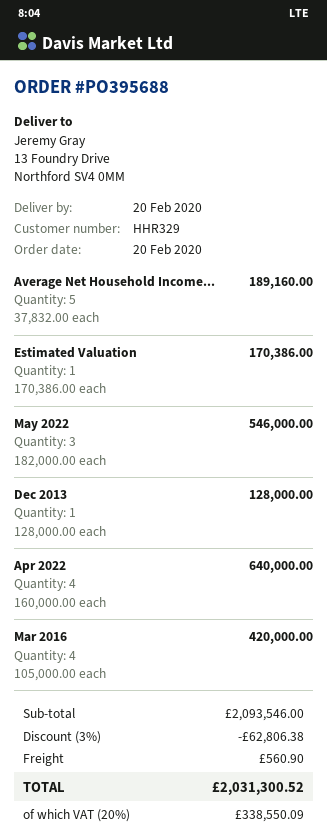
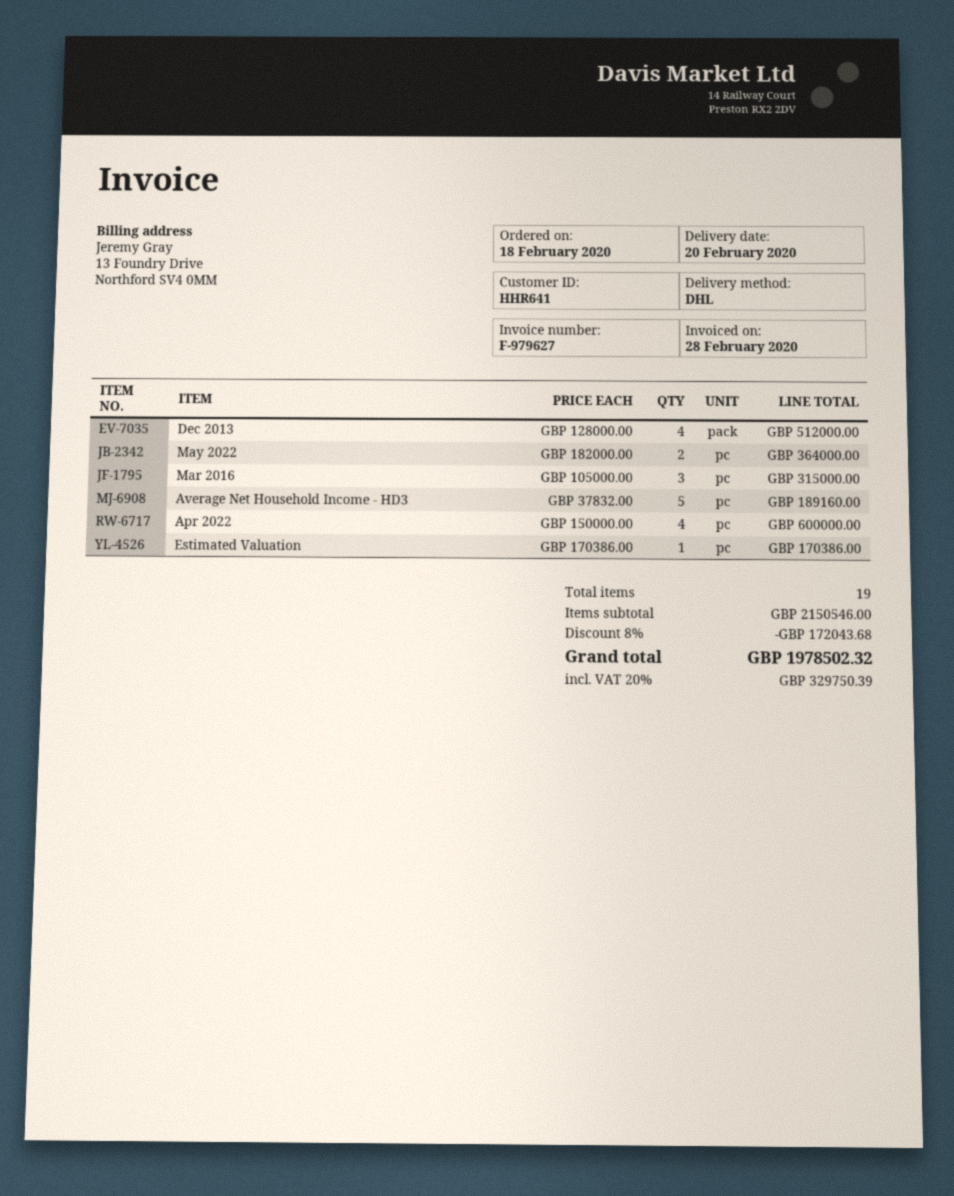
order date: 2020-02-20 -> 2020-02-18
customer number: HHR329 -> HHR641
May 2022: 3 x 182000.00 = 546000.00 -> 2 x 182000.00 = 364000.00
Dec 2013: 1 x 128000.00 = 128000.00 -> 4 x 128000.00 = 512000.00
Apr 2022: 4 x 160000.00 = 640000.00 -> 4 x 150000.00 = 600000.00
Mar 2016: 4 x 105000.00 = 420000.00 -> 3 x 105000.00 = 315000.00
subtotal: 2093546.00 -> 2150546.00
discount: 3% = 62806.38 -> 8% = 172043.68
shipping: 560.90 -> none
tax: 20% = 338550.09 -> 20% = 329750.39
total: 2031300.52 -> 1978502.32

